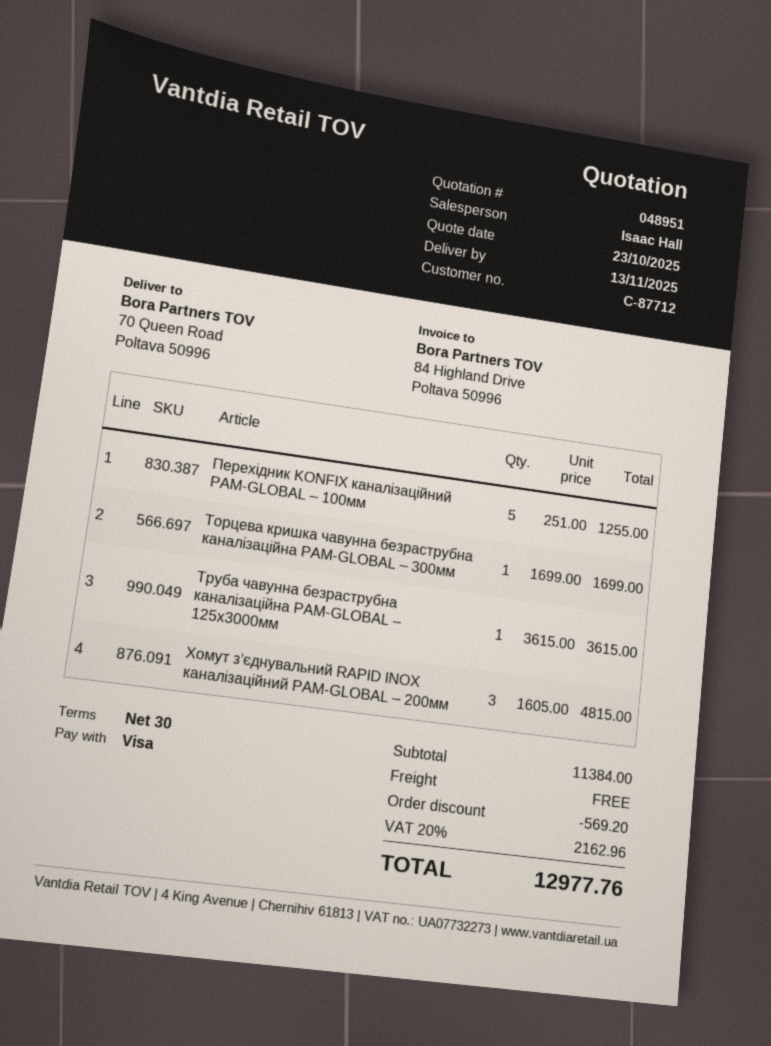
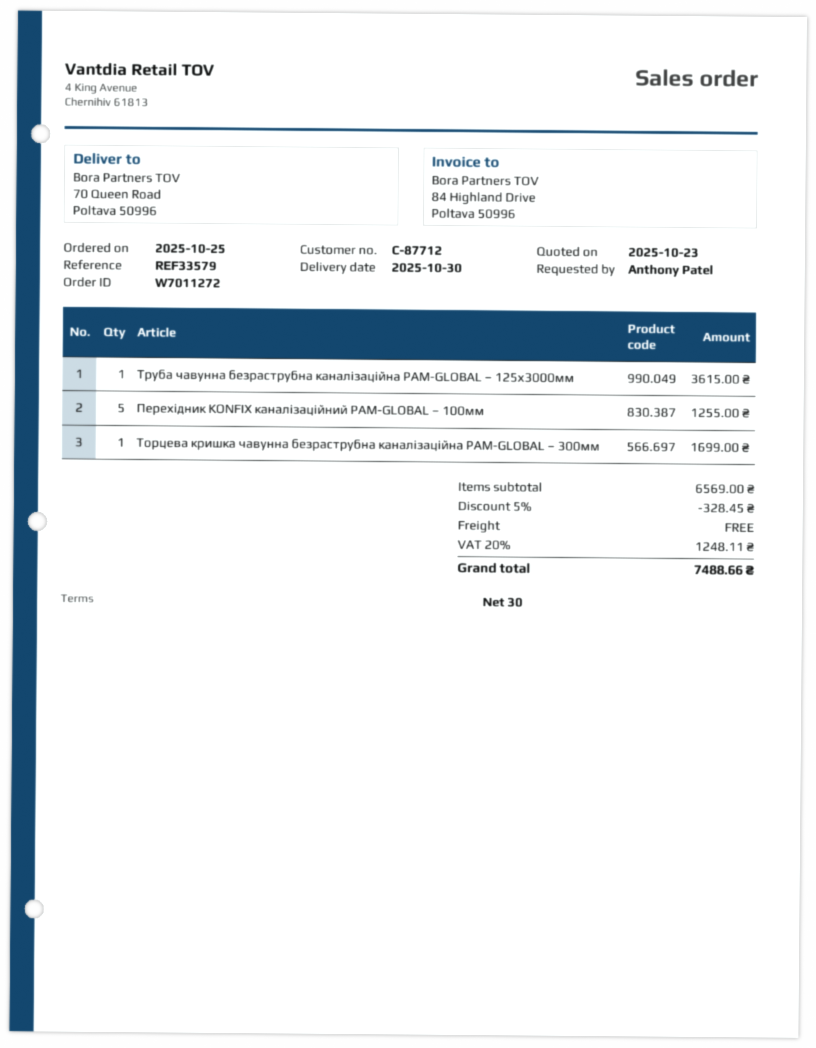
delivery date: 2025-11-13 -> 2025-10-30
Хомут з’єднувальний RAPID INOX каналізаційний PAM-GLOBAL – 200мм: 3 for 4815.00 -> none
subtotal: 11384.00 -> 6569.00
discount: 569.20 -> 328.45
tax: 20% = 2162.96 -> 20% = 1248.11
total: 12977.76 -> 7488.66

